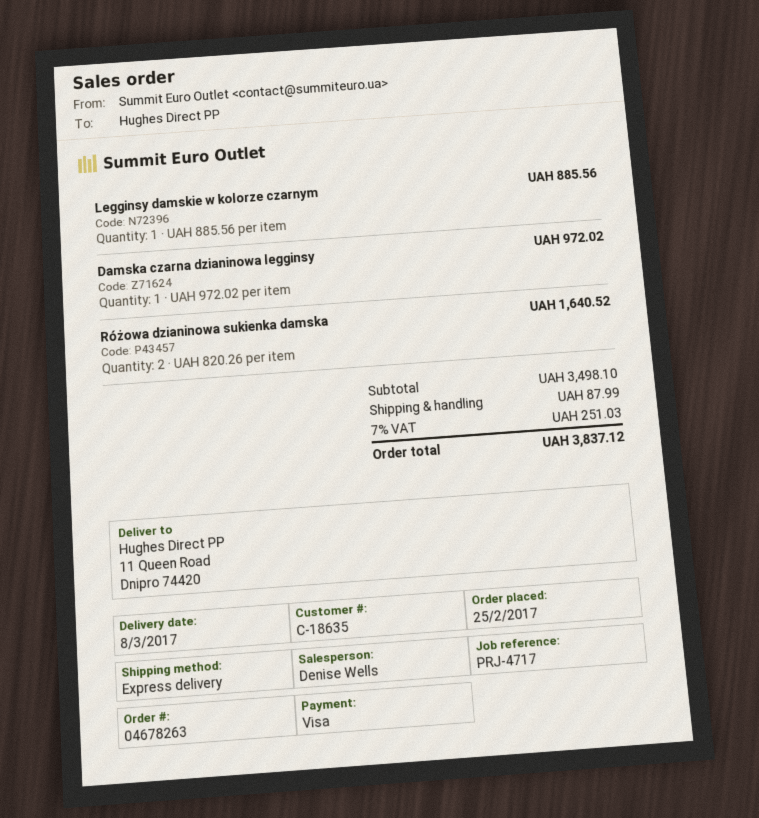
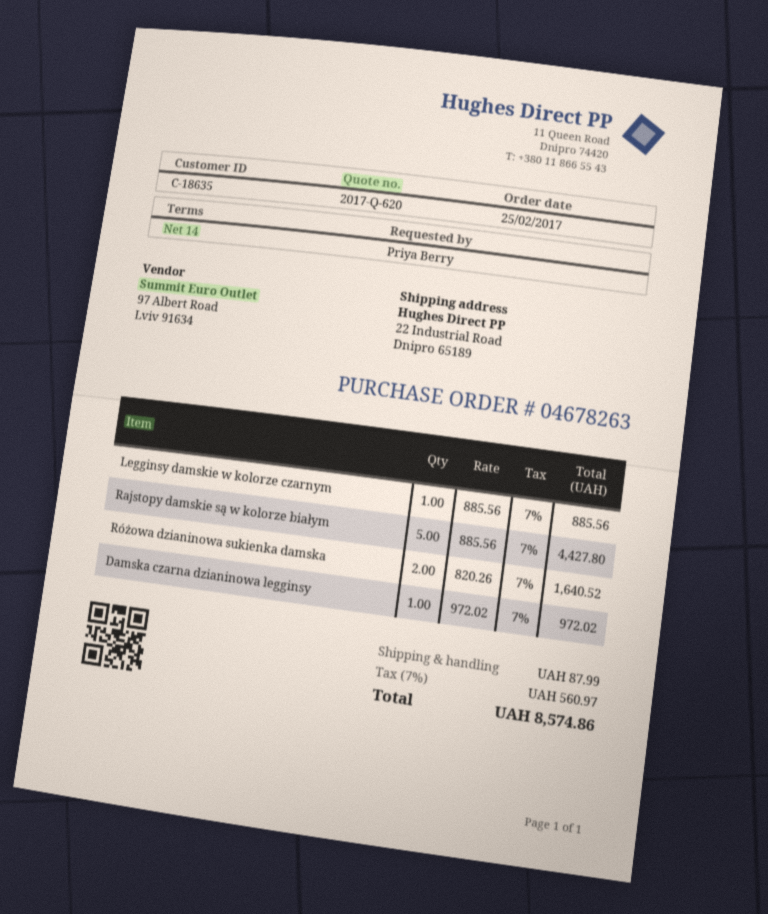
ship to: 11 Queen Road, Dnipro 74420 -> 22 Industrial Road, Dnipro 65189
Rajstopy damskie są w kolorze białym: none -> 5 x 885.56 = 4427.80
tax: 7% = 251.03 -> 7% = 560.97
total: 3837.12 -> 8574.86

